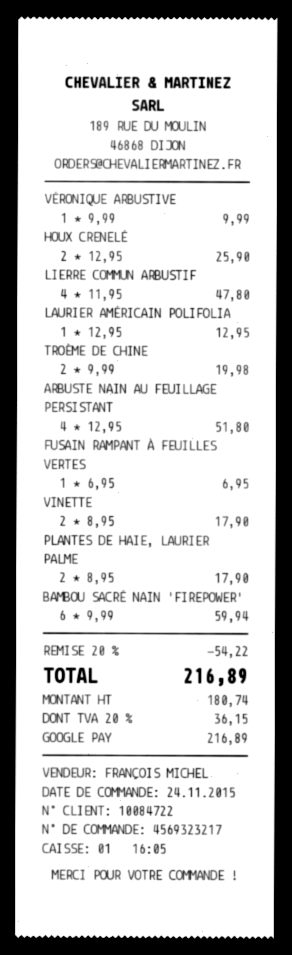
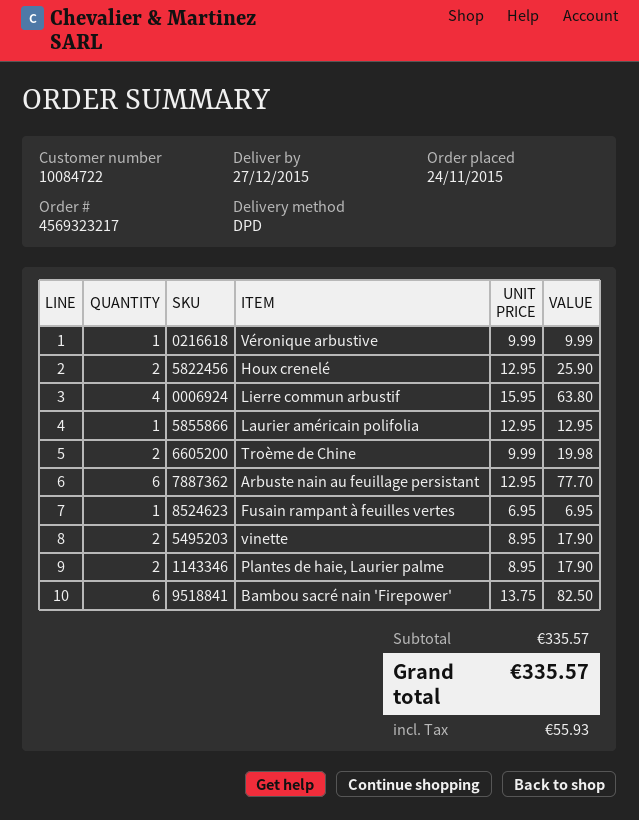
LIERRE COMMUN ARBUSTIF: 4 x 11.95 = 47.80 -> 4 x 15.95 = 63.80
ARBUSTE NAIN AU FEUILLAGE PERSISTANT: 4 x 12.95 = 51.80 -> 6 x 12.95 = 77.70
BAMBOU SACRÉ NAIN 'FIREPOWER': 6 x 9.99 = 59.94 -> 6 x 13.75 = 82.50
discount: 20% = 54.22 -> none
tax: 36.15 -> 55.93
total: 216.89 -> 335.57

